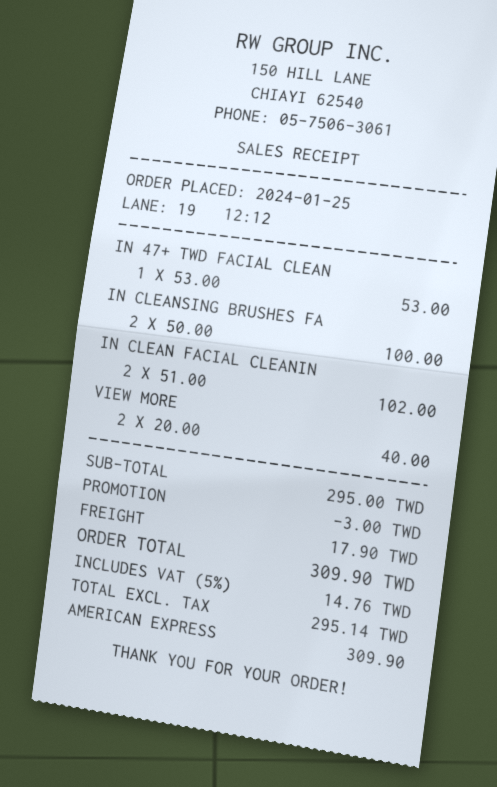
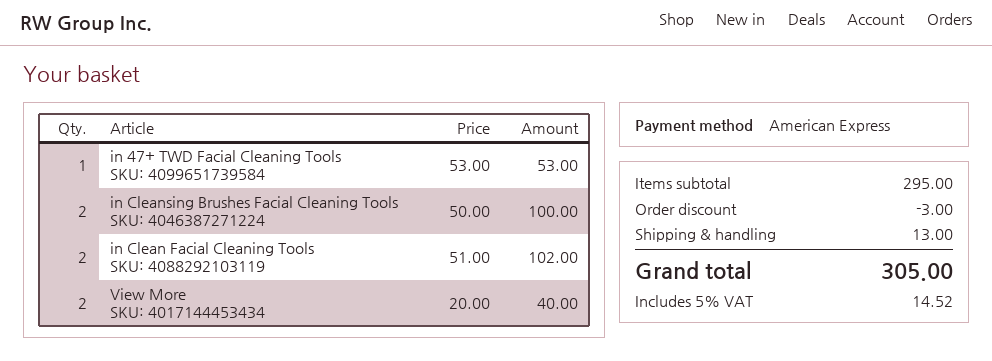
shipping: 17.90 -> 13.00
tax: 5% = 14.76 -> 5% = 14.52
total: 309.90 -> 305.00

